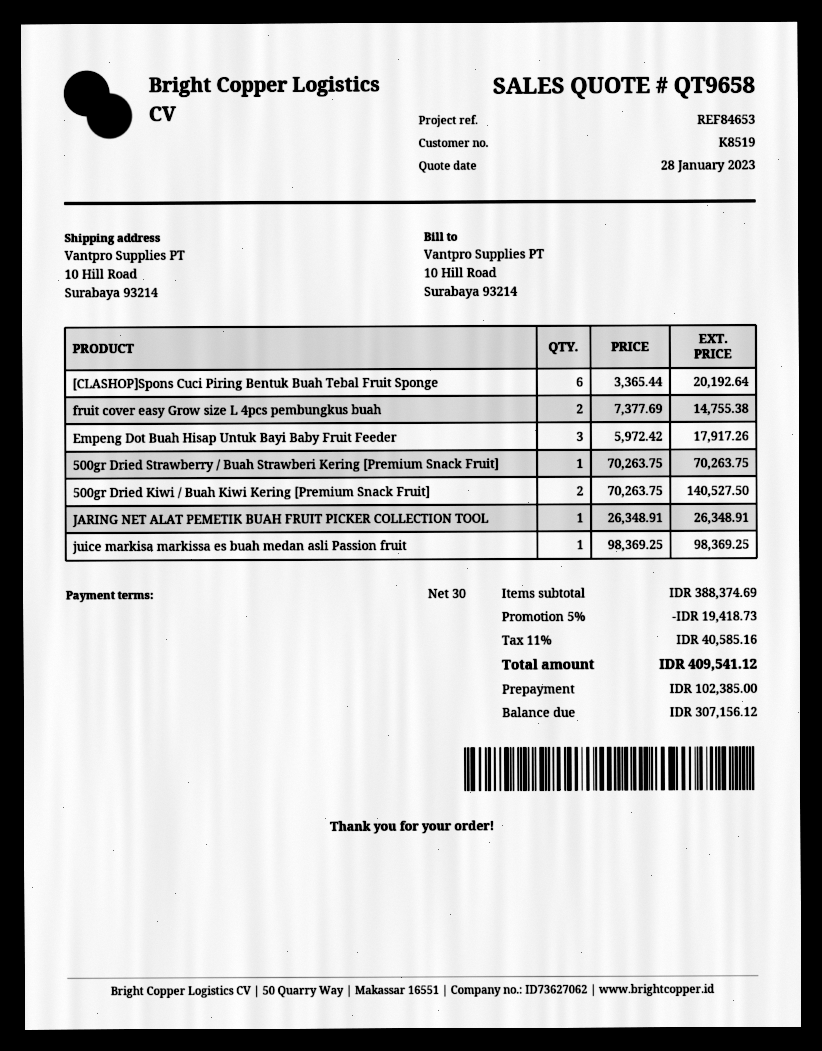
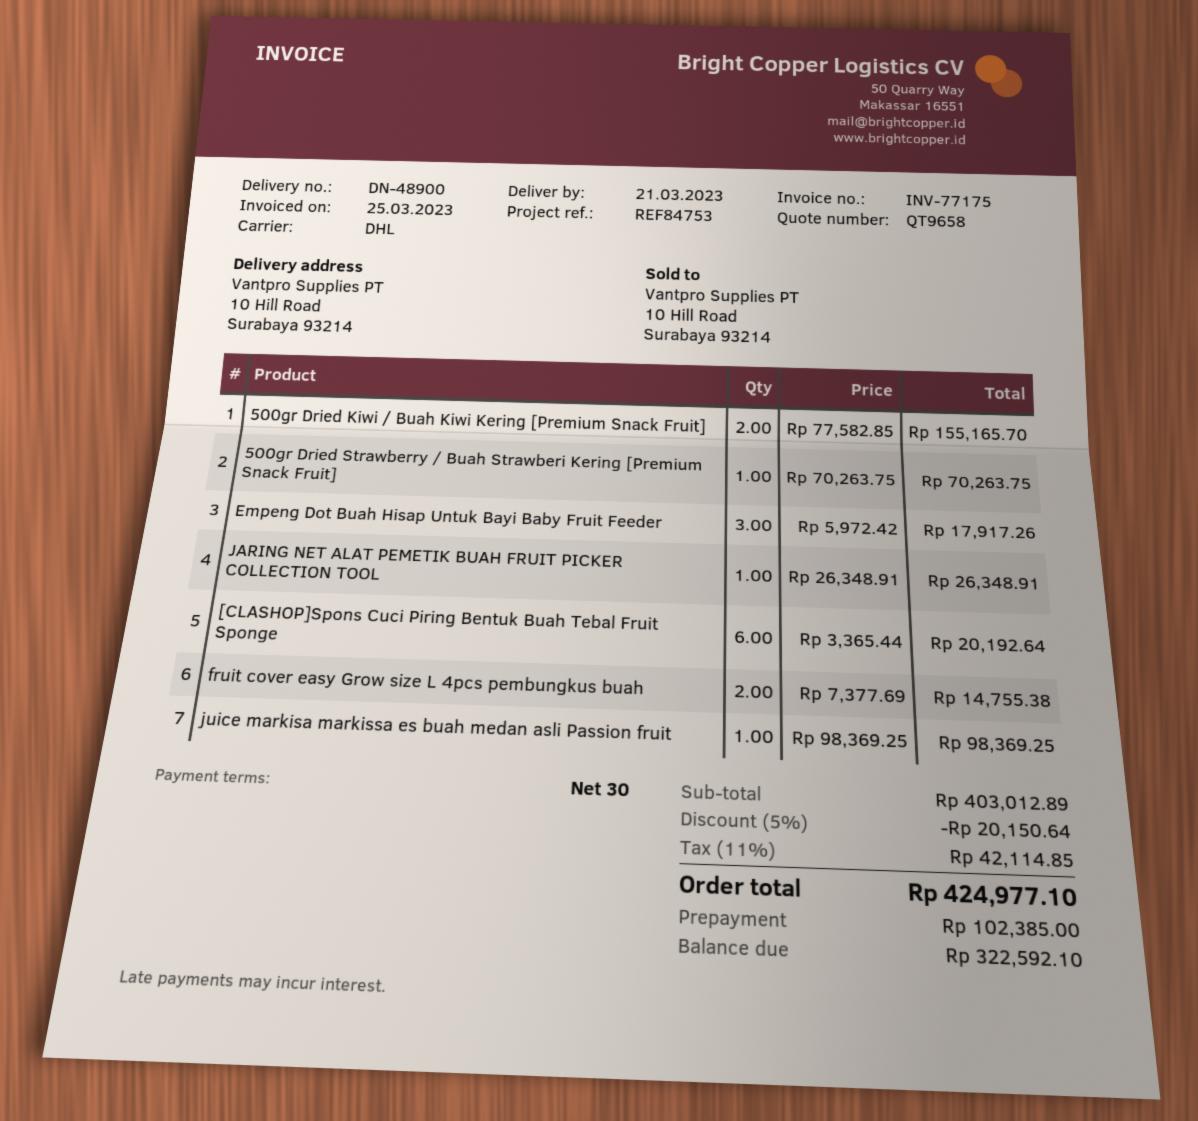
reference: REF84653 -> REF84753
500gr Dried Kiwi / Buah Kiwi Kering [Premium Snack Fruit]: 2 x 70263.75 = 140527.50 -> 2 x 77582.85 = 155165.70
subtotal: 388374.69 -> 403012.89
discount: 5% = 19418.73 -> 5% = 20150.64
tax: 11% = 40585.16 -> 11% = 42114.85
total: 409541.12 -> 424977.10
balance: 307156.12 -> 322592.10

